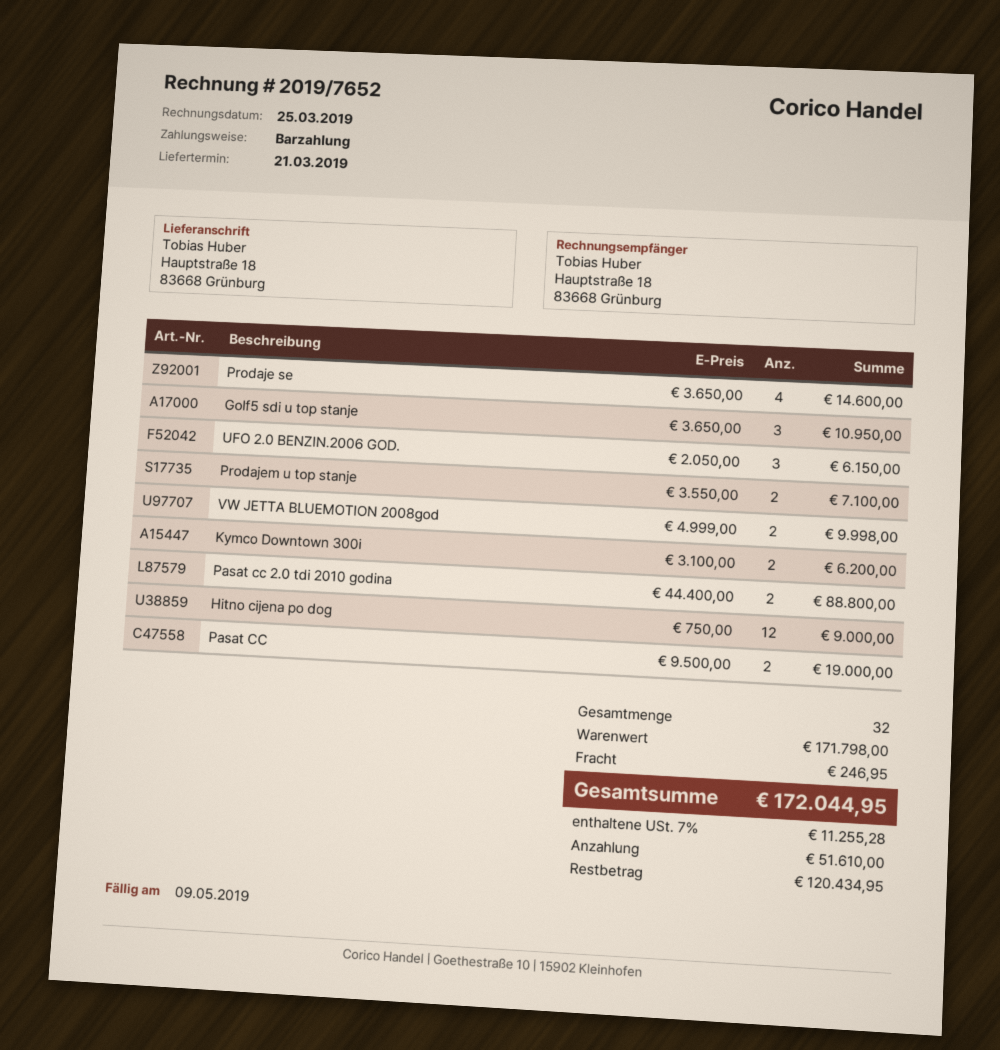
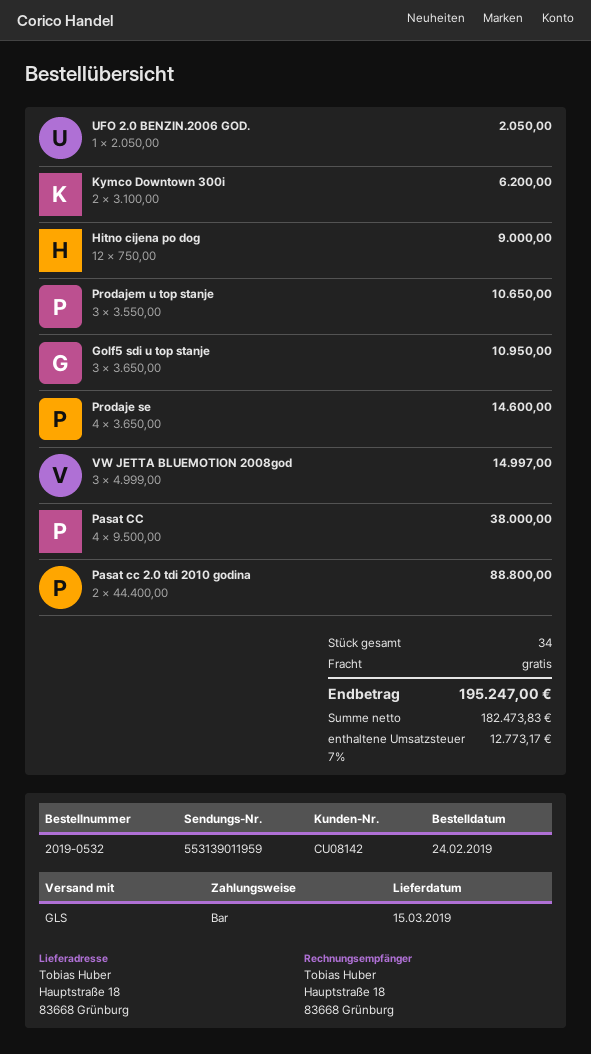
delivery date: 2019-03-21 -> 2019-03-15
UFO 2.0 BENZIN.2006 GOD.: 3 x 2050.00 = 6150.00 -> 1 x 2050.00 = 2050.00
Prodajem u top stanje: 2 x 3550.00 = 7100.00 -> 3 x 3550.00 = 10650.00
VW JETTA BLUEMOTION 2008god: 2 x 4999.00 = 9998.00 -> 3 x 4999.00 = 14997.00
Pasat CC: 2 x 9500.00 = 19000.00 -> 4 x 9500.00 = 38000.00
total quantity: 32 -> 34
shipping: 246.95 -> 0.00
tax: 7% = 11255.28 -> 7% = 12773.17
total: 172044.95 -> 195247.00

